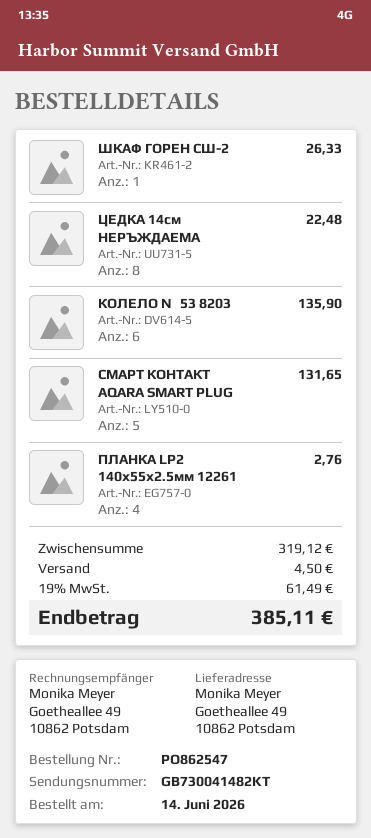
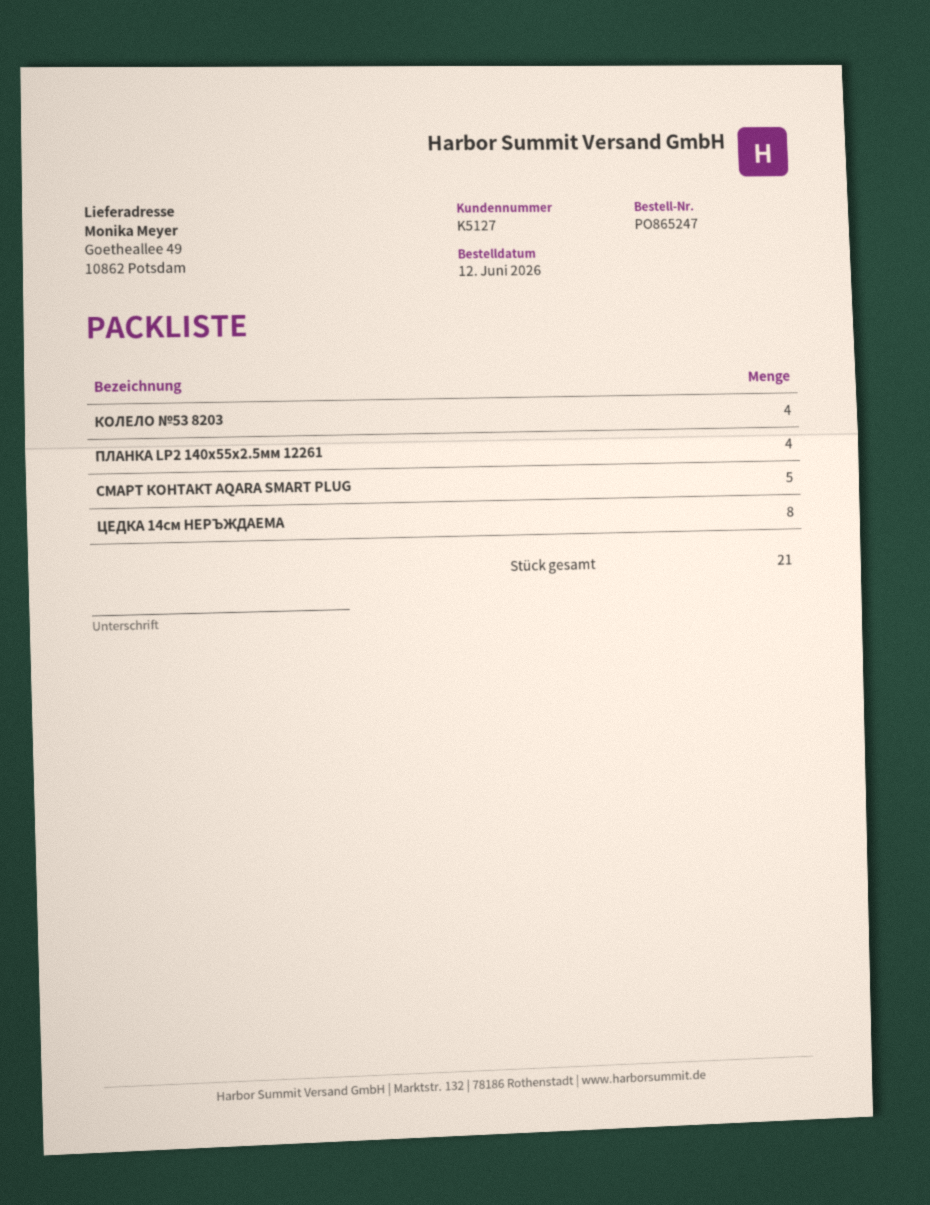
order number: PO862547 -> PO865247
order date: 2026-06-14 -> 2026-06-12
ШКАФ ГОРЕН СШ-2: 1 -> none
КОЛЕЛО №53 8203: 6 -> 4

